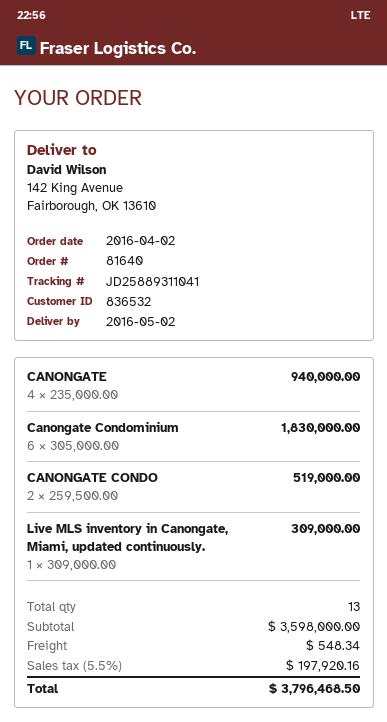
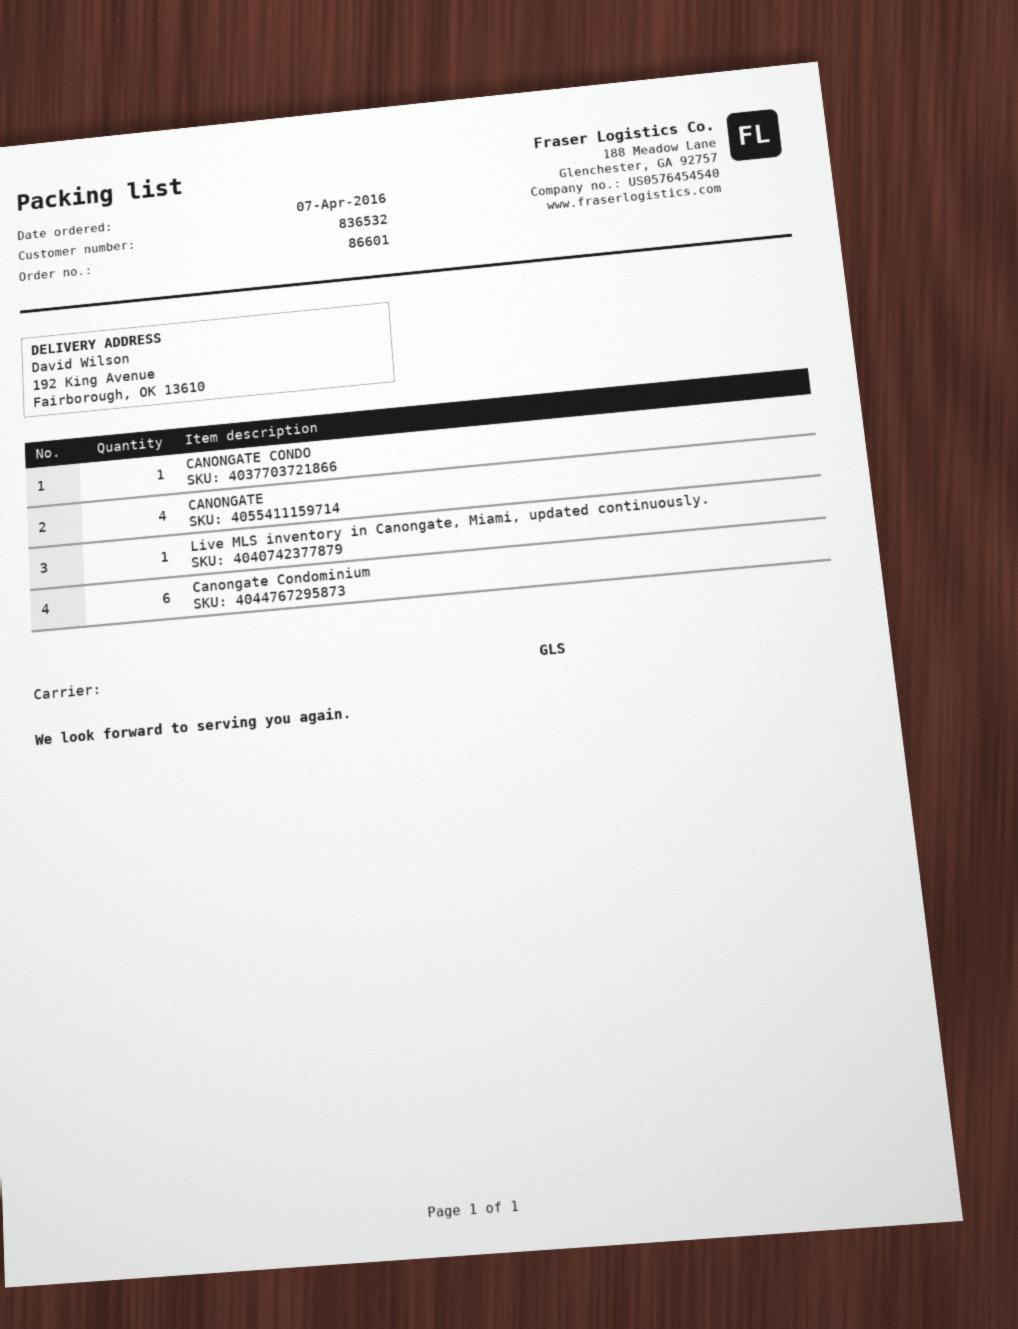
order number: 81640 -> 86601
order date: 2016-04-02 -> 2016-04-07
ship to: 142 King Avenue, Fairborough, OK 13610 -> 192 King Avenue, Fairborough, OK 13610
CANONGATE CONDO: 2 -> 1

